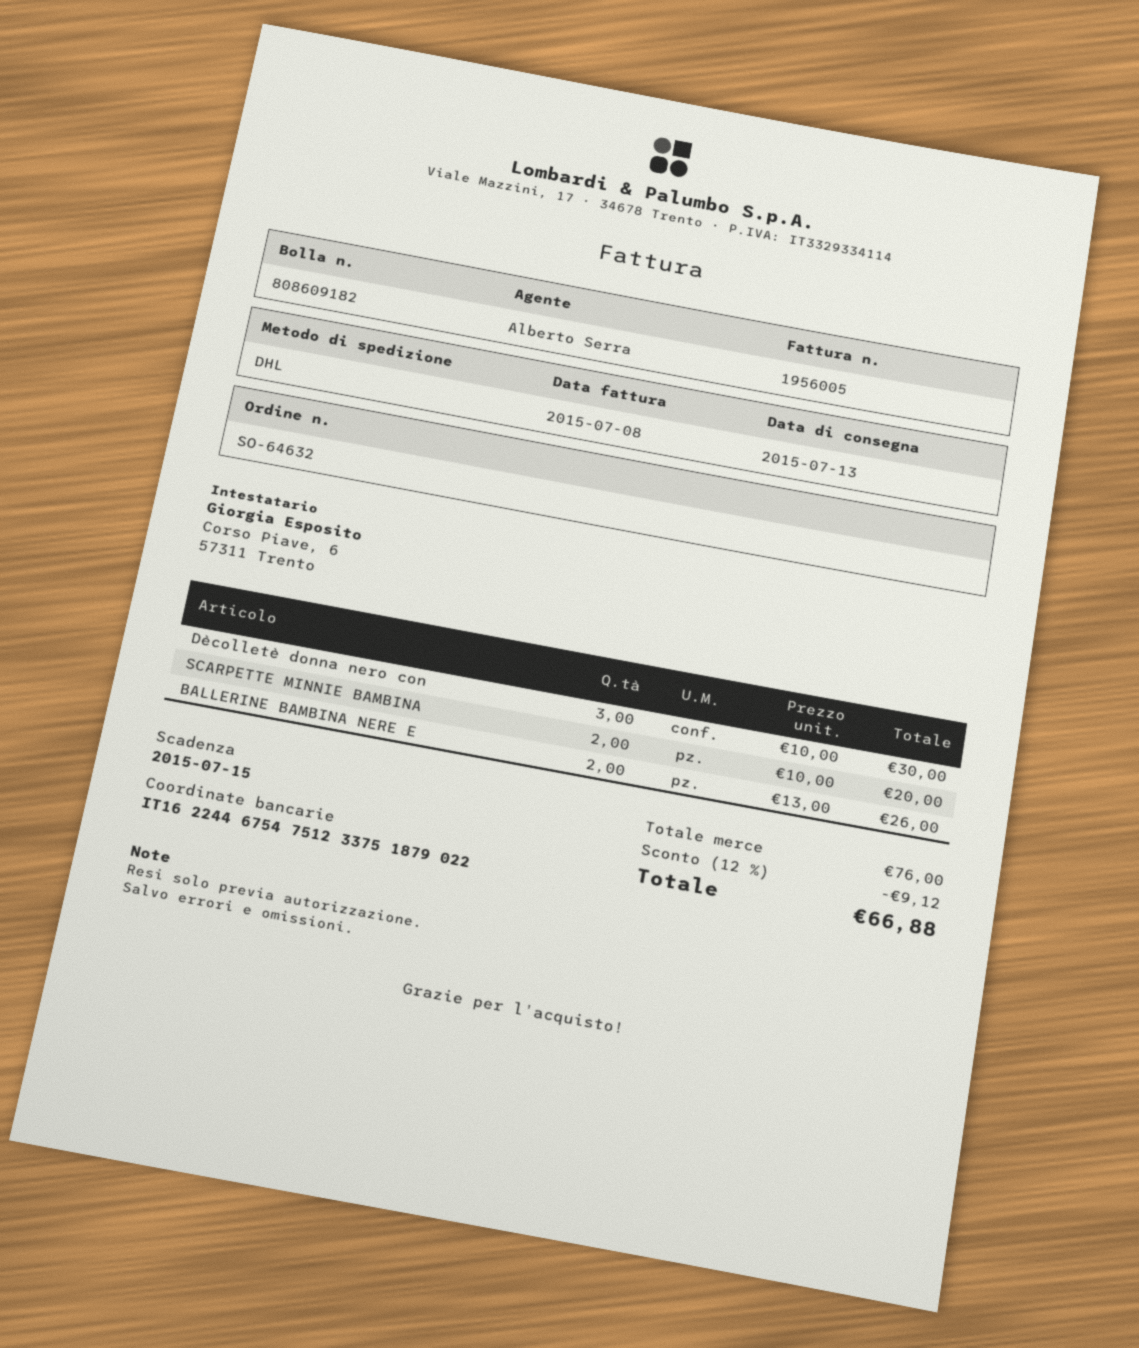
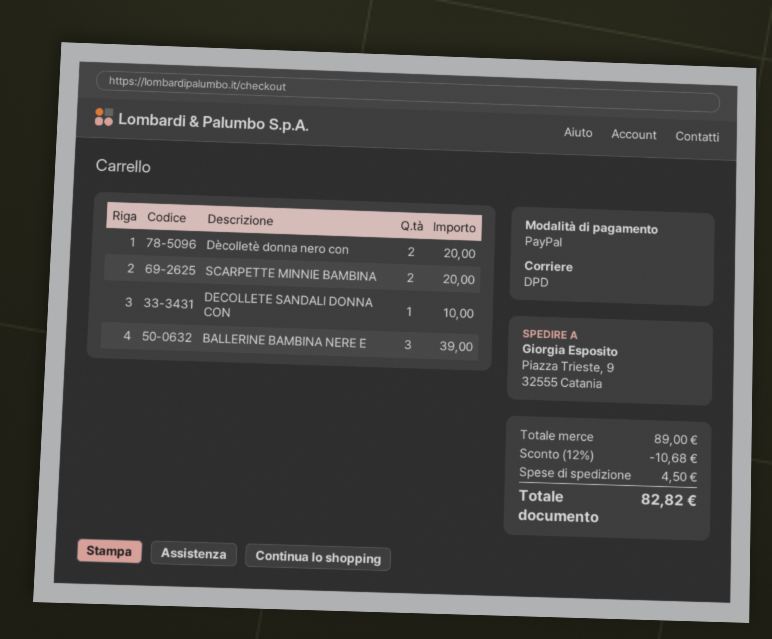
shipping method: DHL -> DPD
Dècolletè donna nero con: 3 for 30.00 -> 2 for 20.00
BALLERINE BAMBINA NERE E: 2 for 26.00 -> 3 for 39.00
DECOLLETE SANDALI DONNA CON: none -> 1 for 10.00
subtotal: 76.00 -> 89.00
discount: 12% = 9.12 -> 12% = 10.68
shipping: none -> 4.50
total: 66.88 -> 82.82

